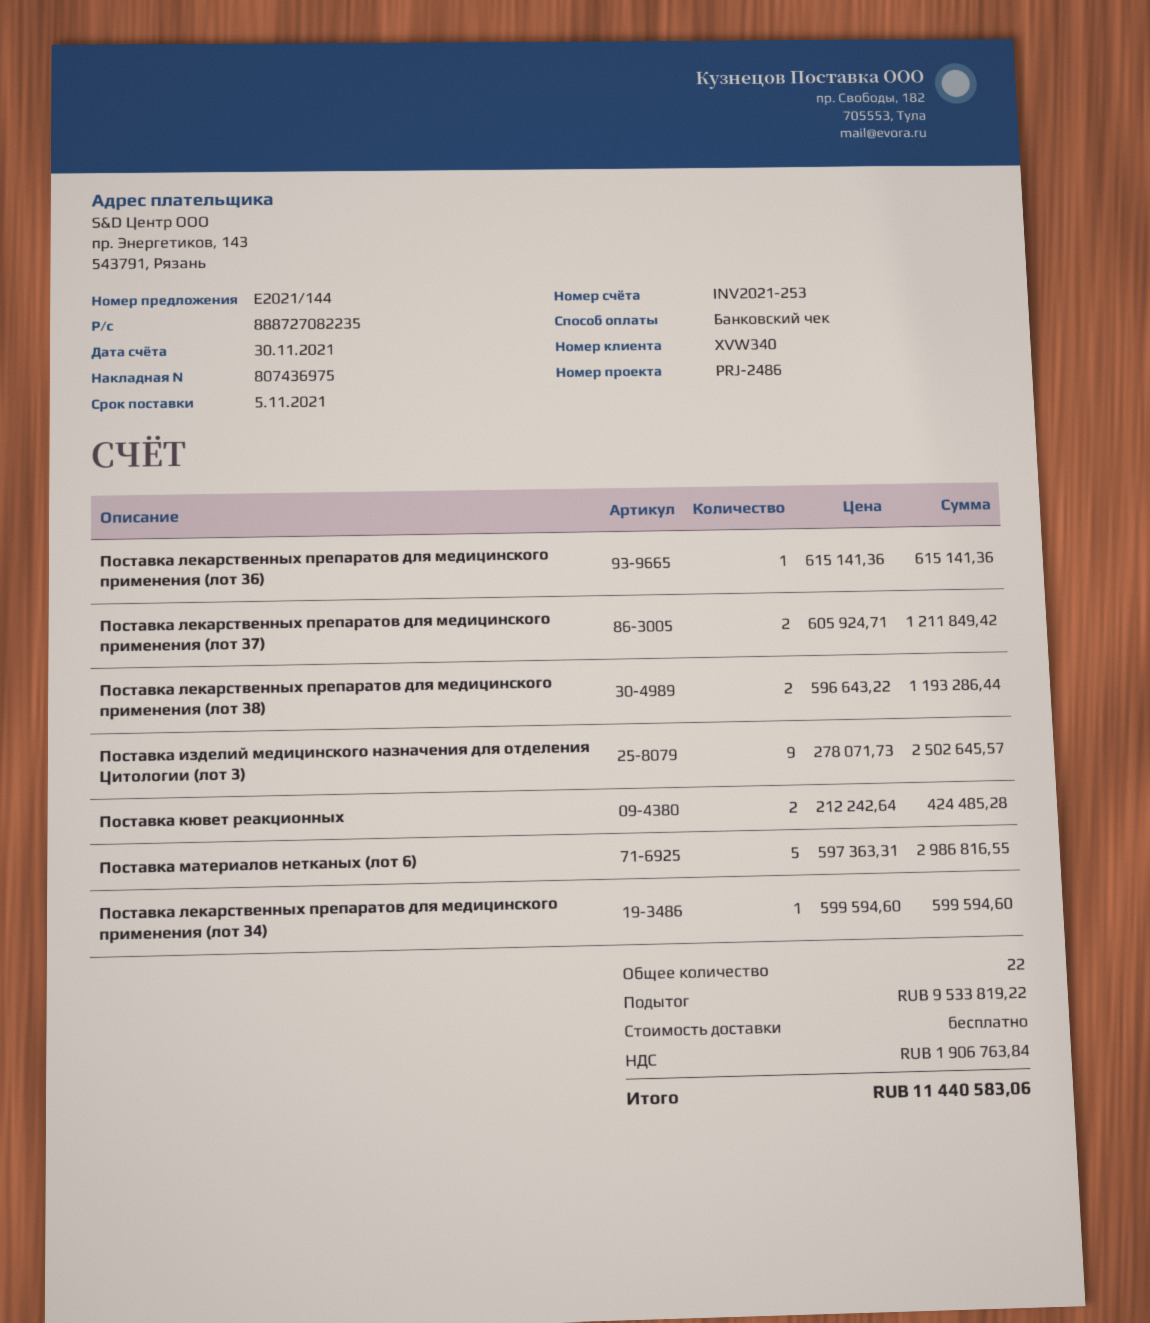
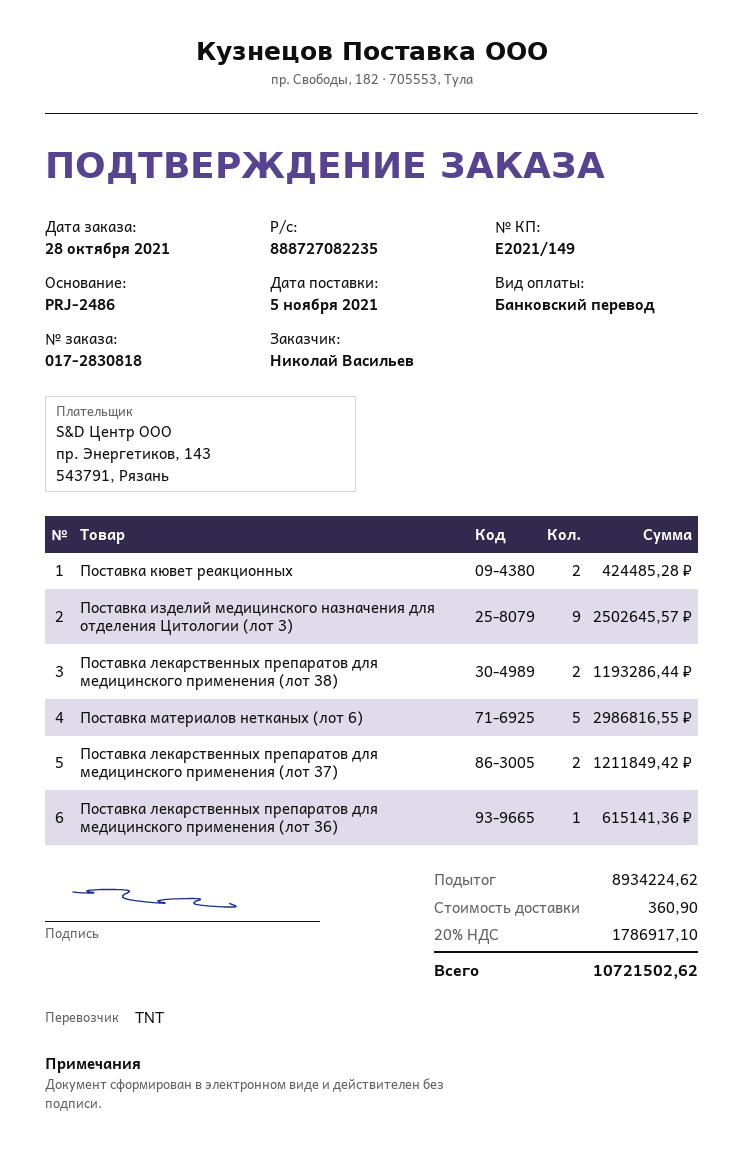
quote number: E2021/144 -> E2021/149
payment method: cheque -> bank transfer
Поставка лекарственных препаратов для медицинского применения (лот 34): 1 for 599594.60 -> none
subtotal: 9533819.22 -> 8934224.62
shipping: 0.00 -> 360.90
tax: 1906763.84 -> 1786917.10
total: 11440583.06 -> 10721502.62

